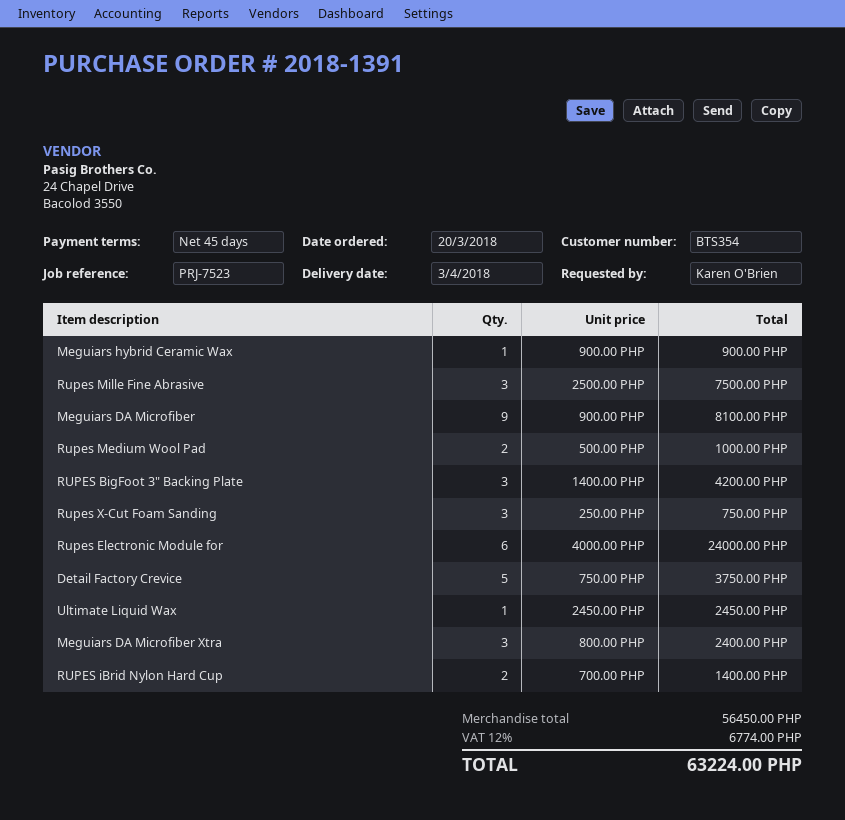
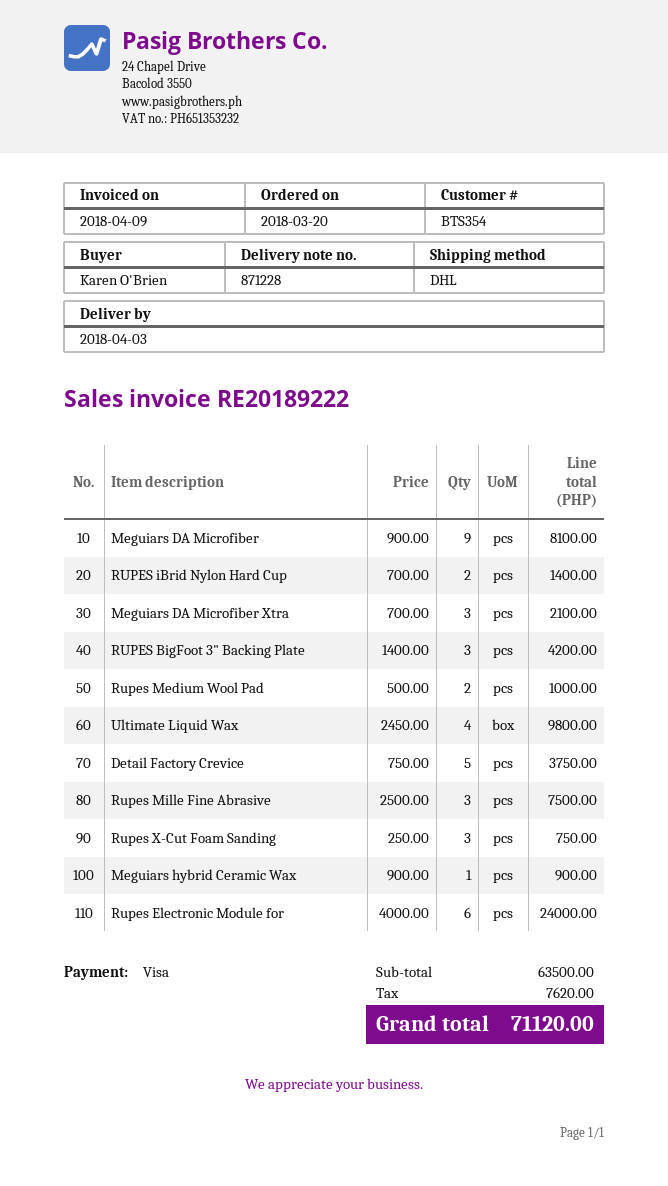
Ultimate Liquid Wax: 1 x 2450.00 = 2450.00 -> 4 x 2450.00 = 9800.00
Meguiars DA Microfiber Xtra: 3 x 800.00 = 2400.00 -> 3 x 700.00 = 2100.00
subtotal: 56450.00 -> 63500.00
tax: 6774.00 -> 7620.00
total: 63224.00 -> 71120.00

